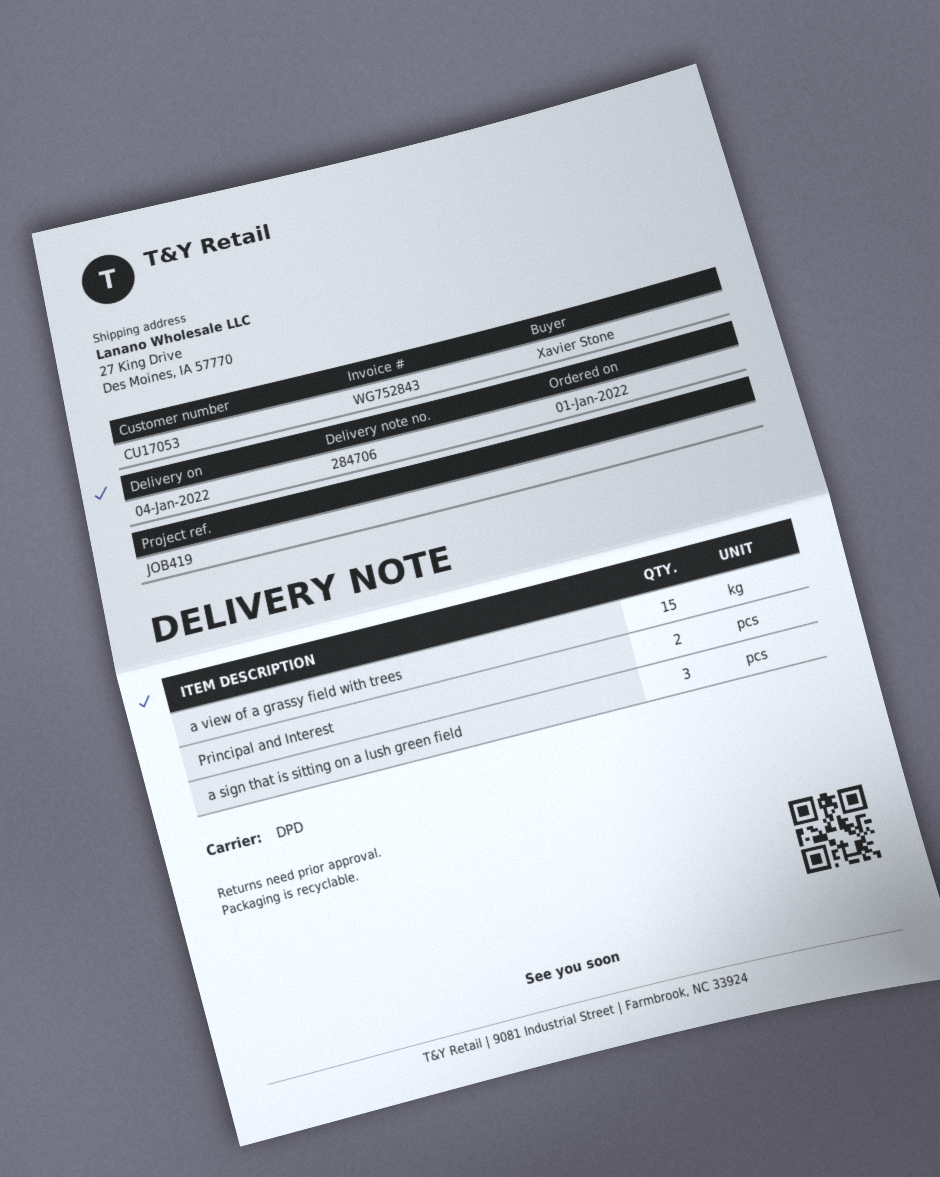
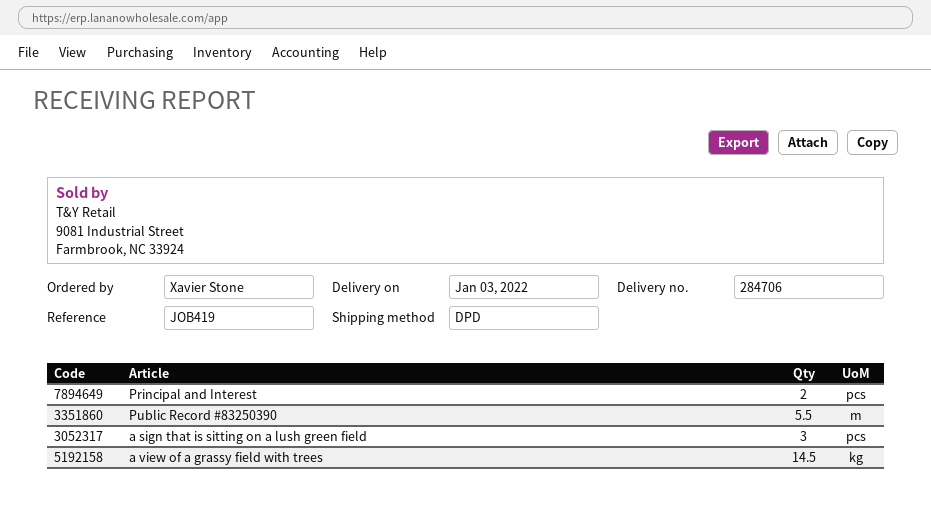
delivery date: 2022-01-04 -> 2022-01-03
a view of a grassy field with trees: 15 -> 14.5
Public Record #83250390: none -> 5.5

